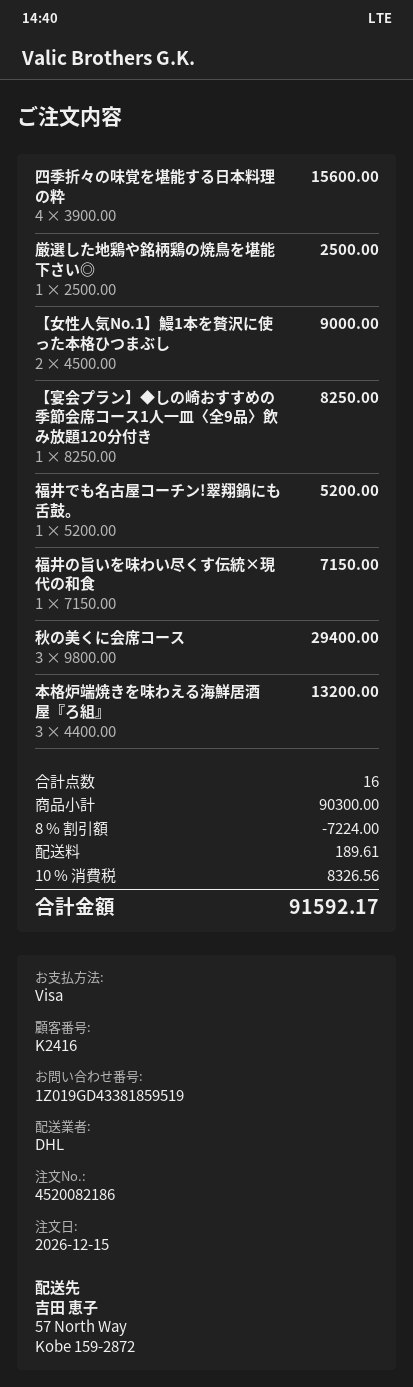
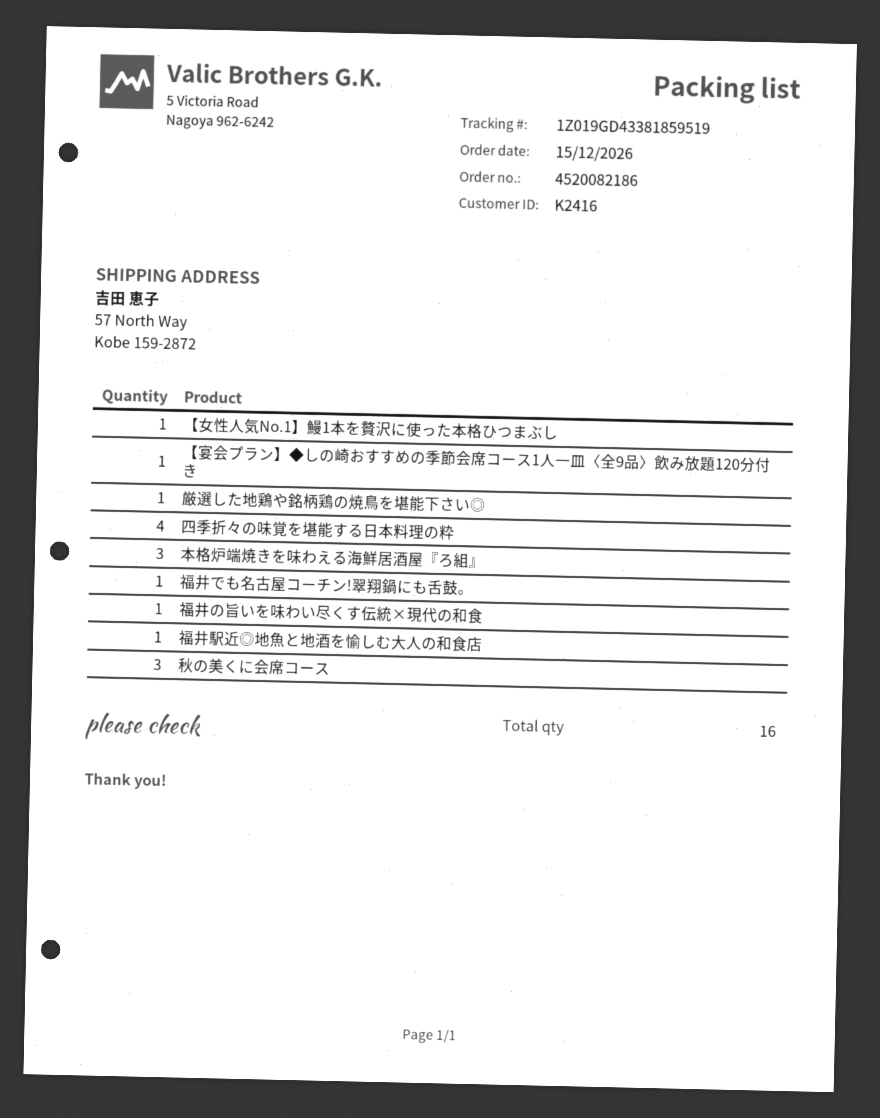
【女性人気No.1】鰻1本を贅沢に使った本格ひつまぶし: 2 -> 1
福井駅近◎地魚と地酒を愉しむ大人の和食店: none -> 1

